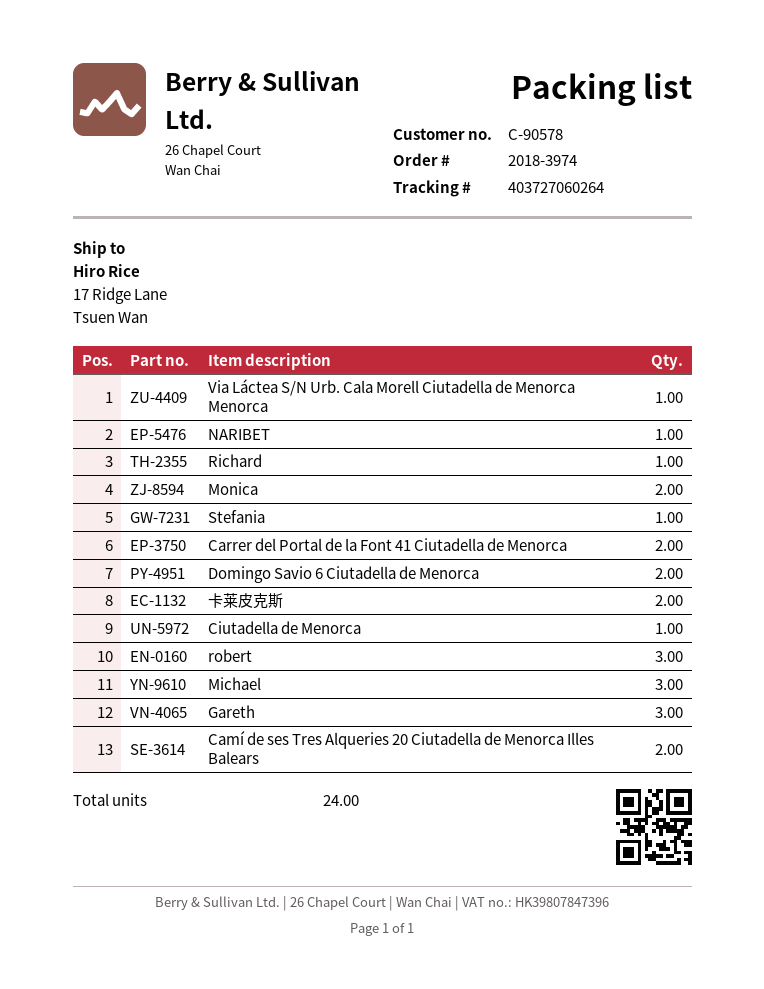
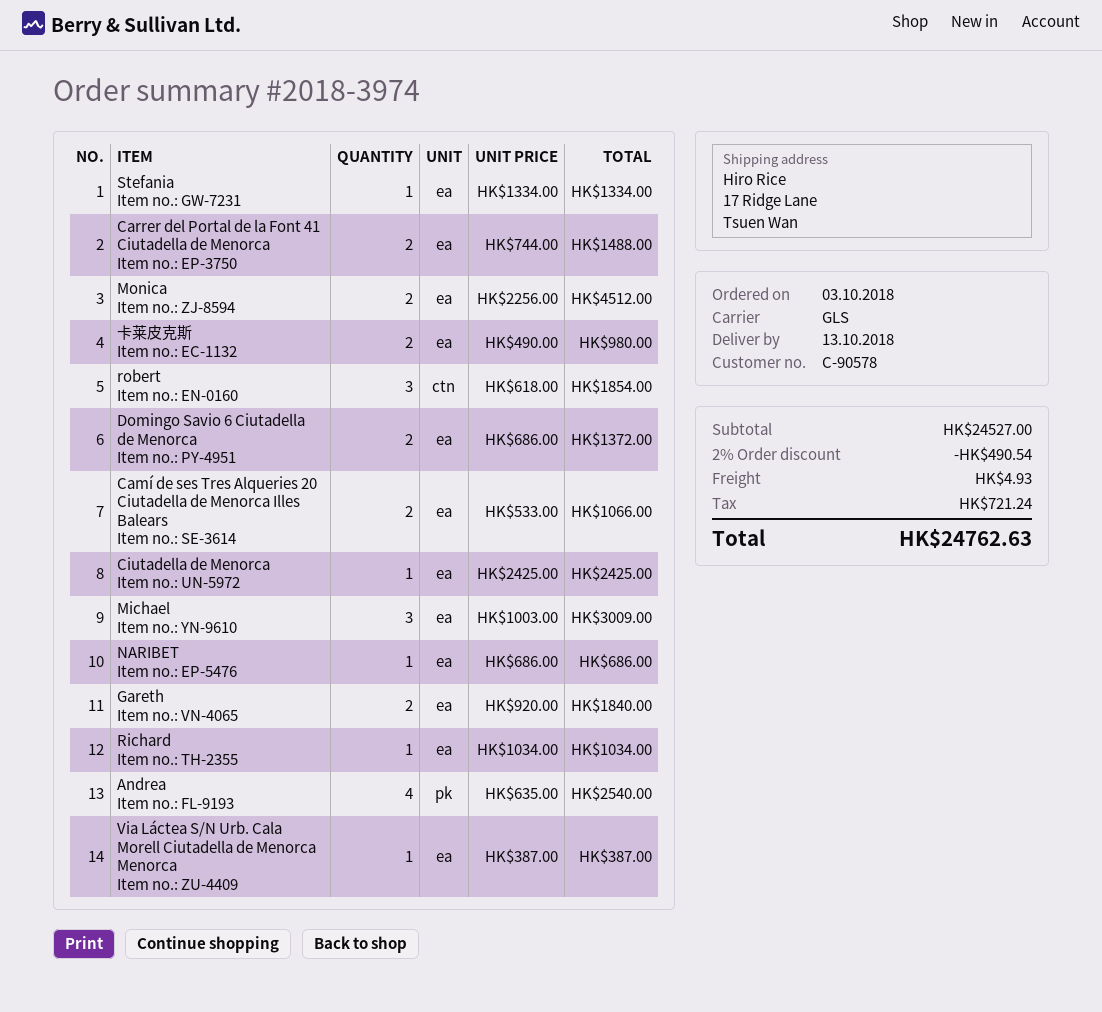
Gareth: 3 -> 2
Andrea: none -> 4

